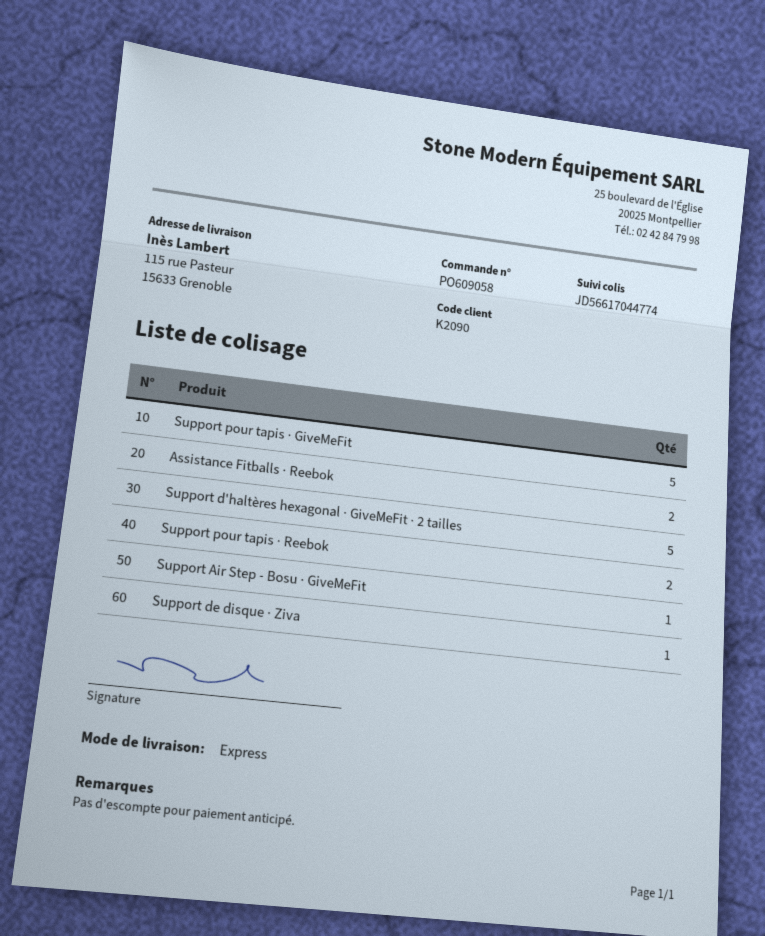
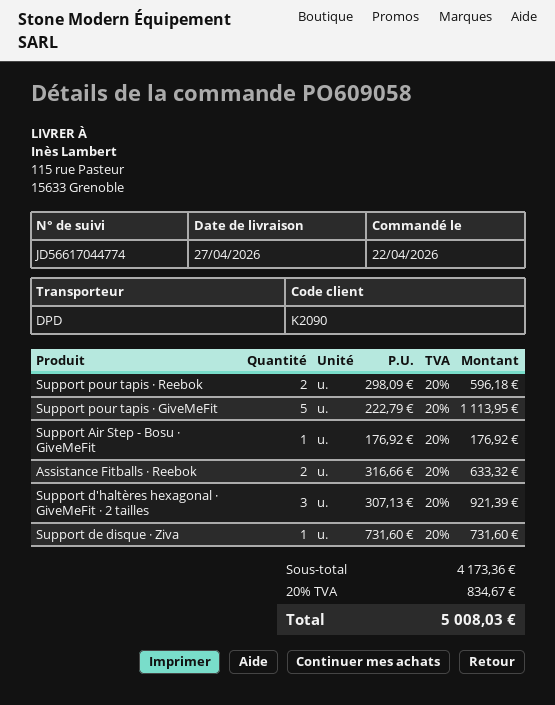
shipping method: express -> DPD
Support d'haltères hexagonal · GiveMeFit · 2 tailles: 5 -> 3

